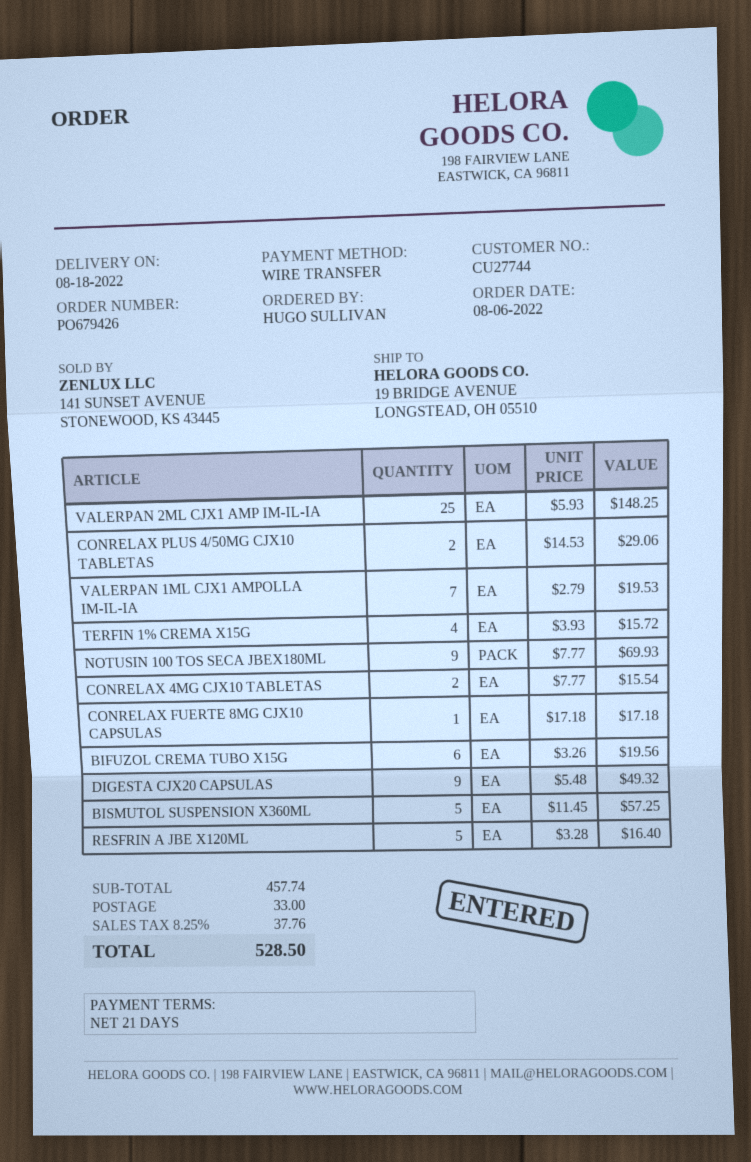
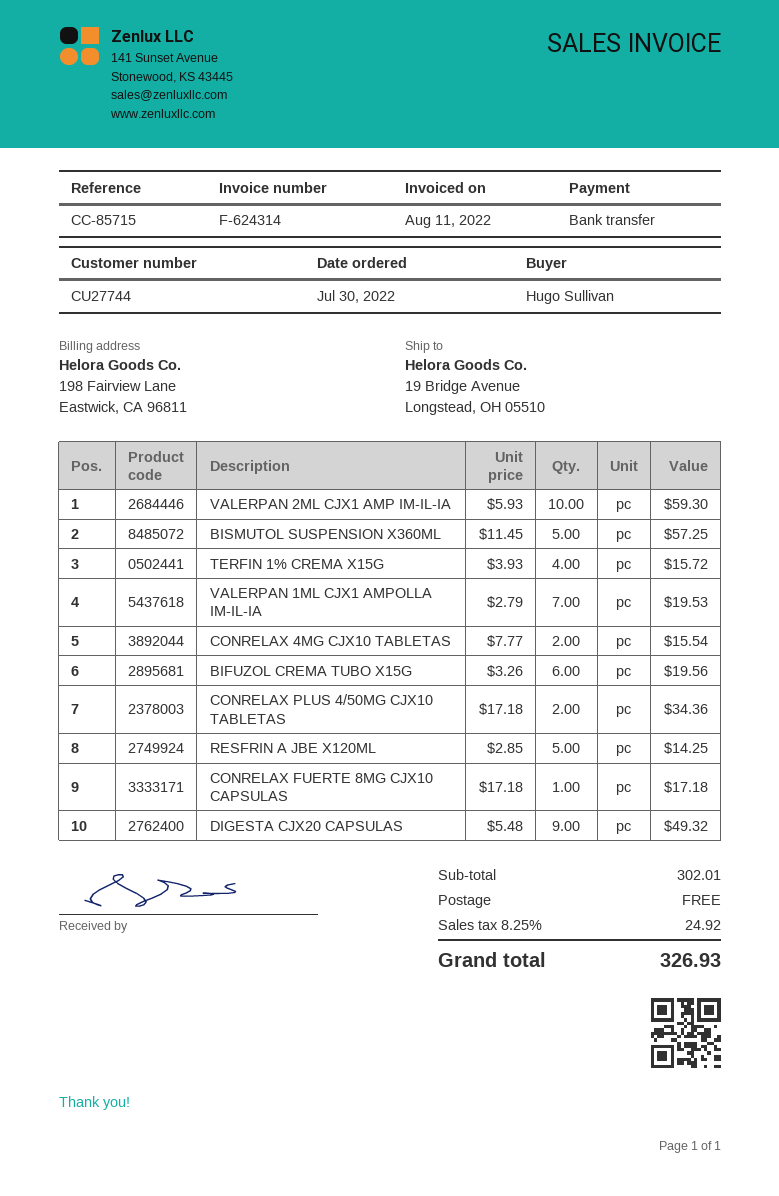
order date: 2022-08-06 -> 2022-07-30
VALERPAN 2ML CJX1 AMP IM-IL-IA: 25 x 5.93 = 148.25 -> 10 x 5.93 = 59.30
CONRELAX PLUS 4/50MG CJX10 TABLETAS: 2 x 14.53 = 29.06 -> 2 x 17.18 = 34.36
NOTUSIN 100 TOS SECA JBEX180ML: 9 x 7.77 = 69.93 -> none
RESFRIN A JBE X120ML: 5 x 3.28 = 16.40 -> 5 x 2.85 = 14.25
subtotal: 457.74 -> 302.01
shipping: 33.00 -> 0.00
tax: 8.25% = 37.76 -> 8.25% = 24.92
total: 528.50 -> 326.93

